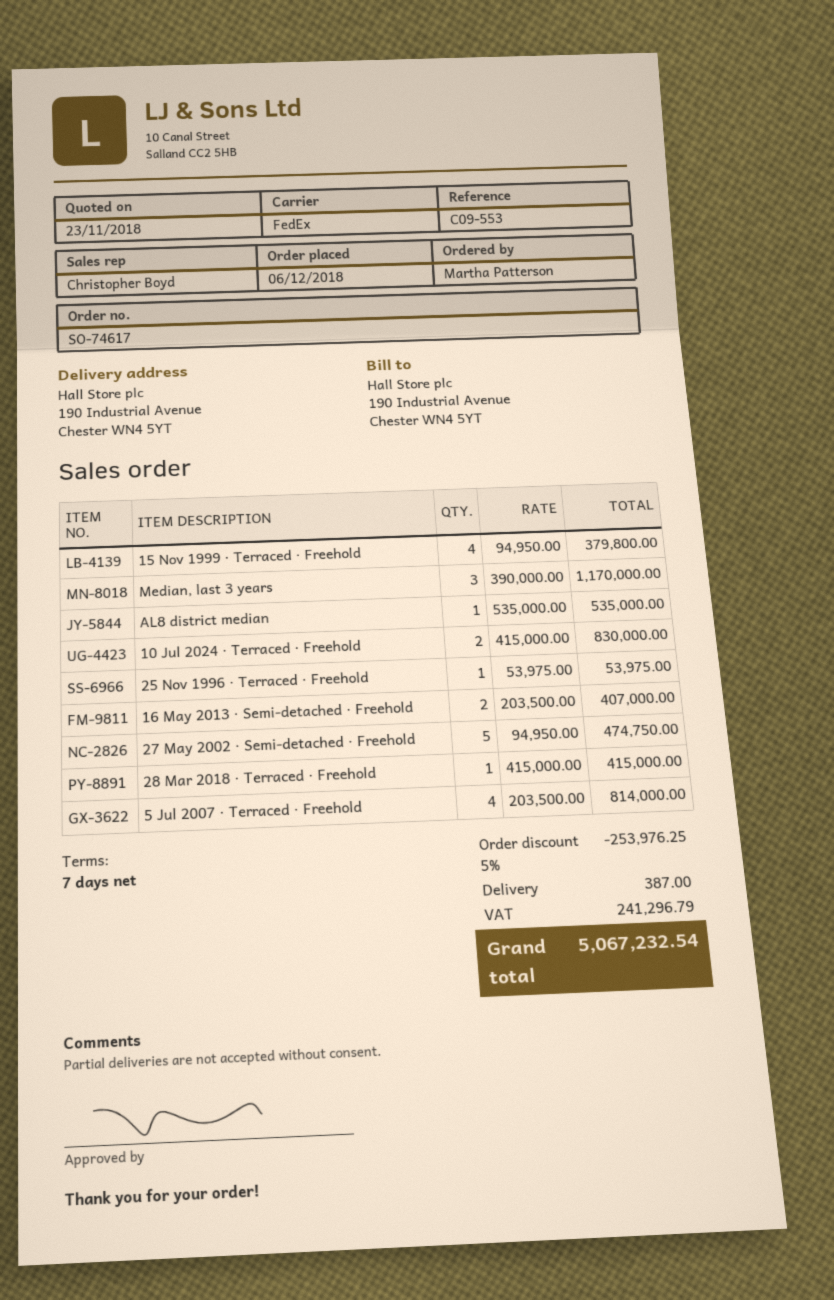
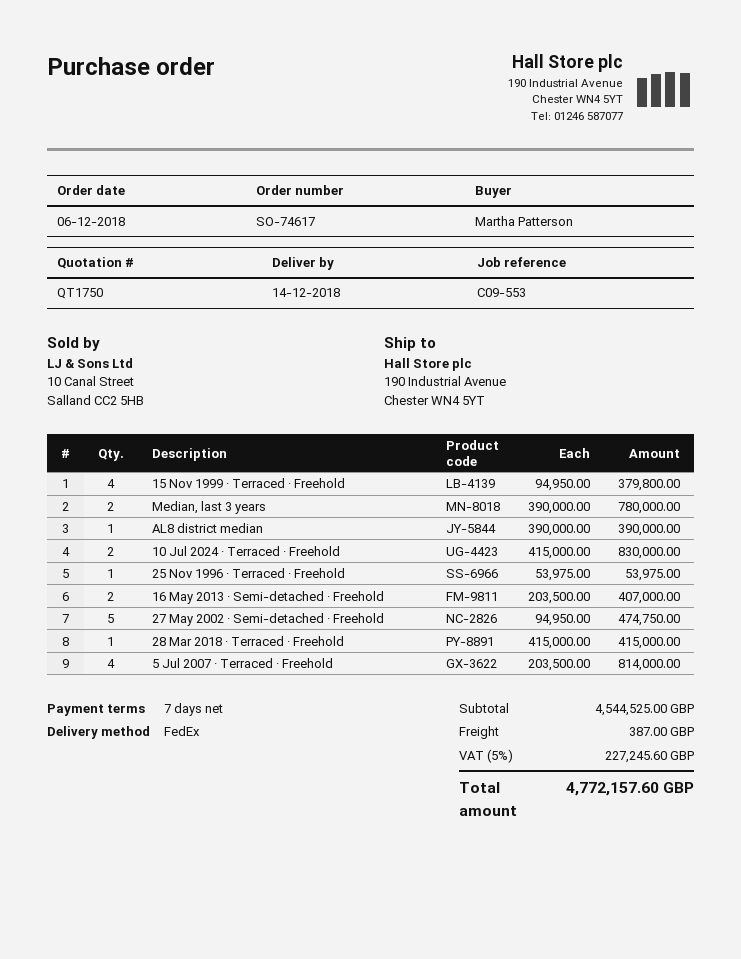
Median, last 3 years: 3 x 390000.00 = 1170000.00 -> 2 x 390000.00 = 780000.00
AL8 district median: 1 x 535000.00 = 535000.00 -> 1 x 390000.00 = 390000.00
discount: 5% = 253976.25 -> none
tax: 241296.79 -> 227245.60
total: 5067232.54 -> 4772157.60

